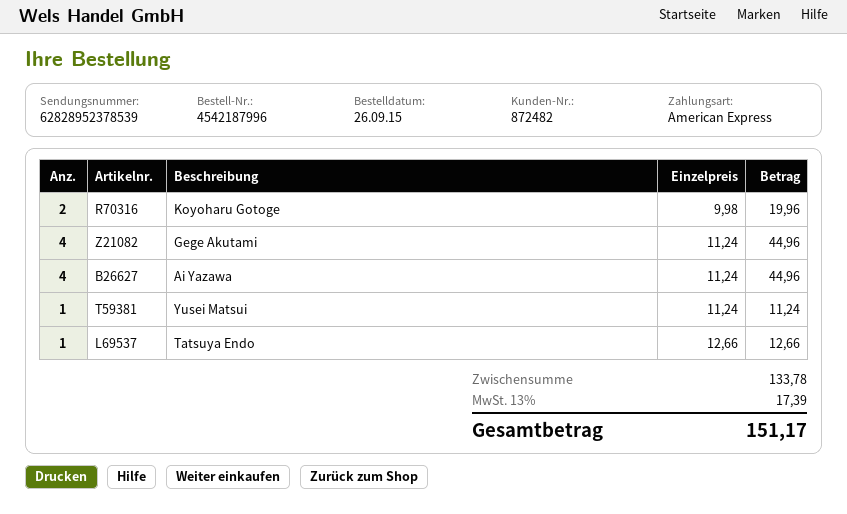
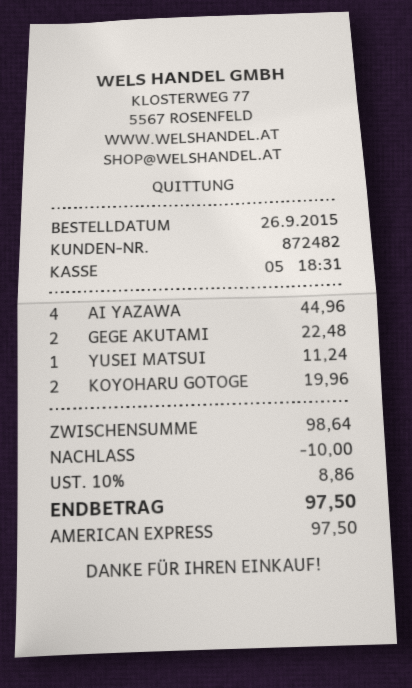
Gege Akutami: 4 for 44.96 -> 2 for 22.48
Tatsuya Endo: 1 for 12.66 -> none
subtotal: 133.78 -> 98.64
discount: none -> 10.00
tax: 13% = 17.39 -> 10% = 8.86
total: 151.17 -> 97.50

